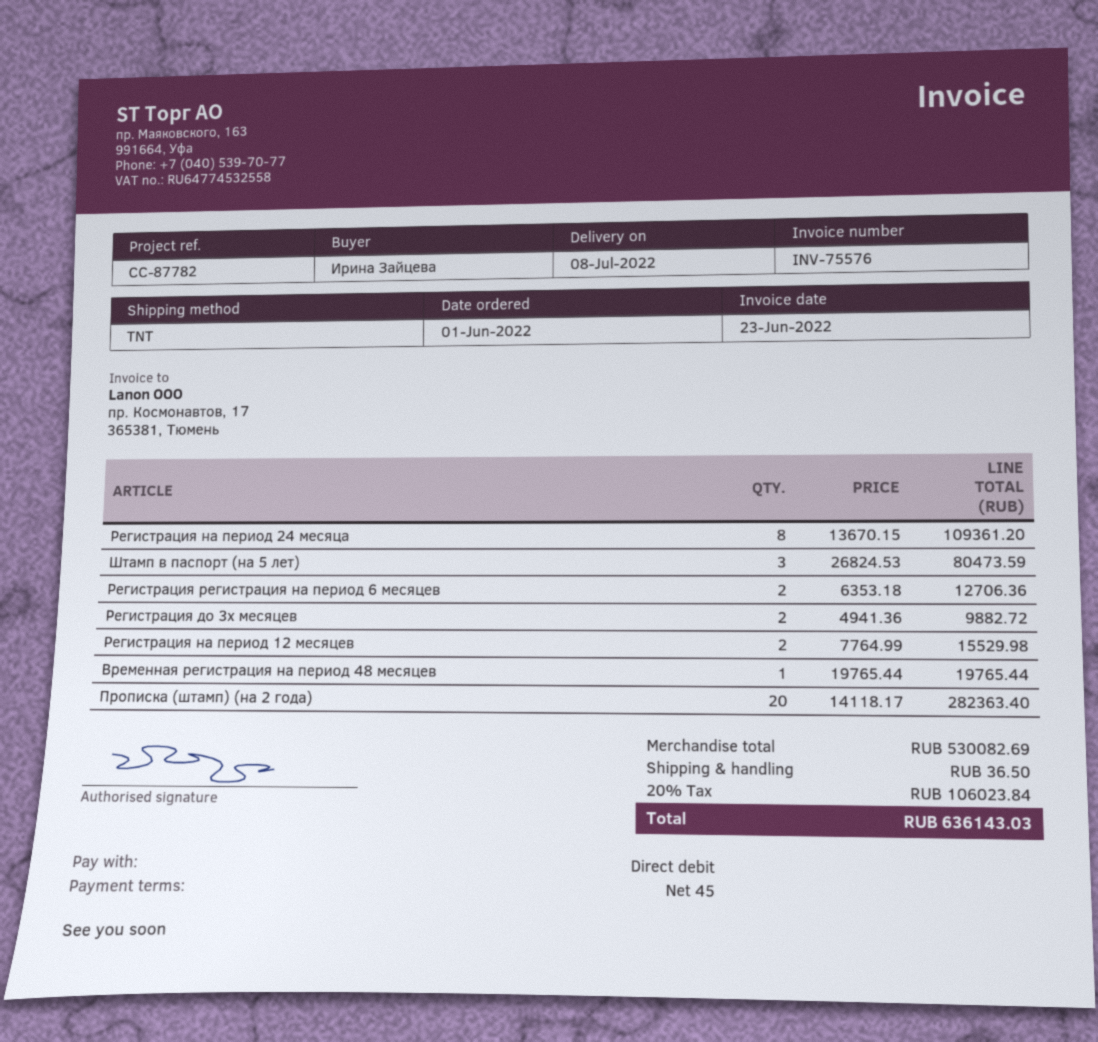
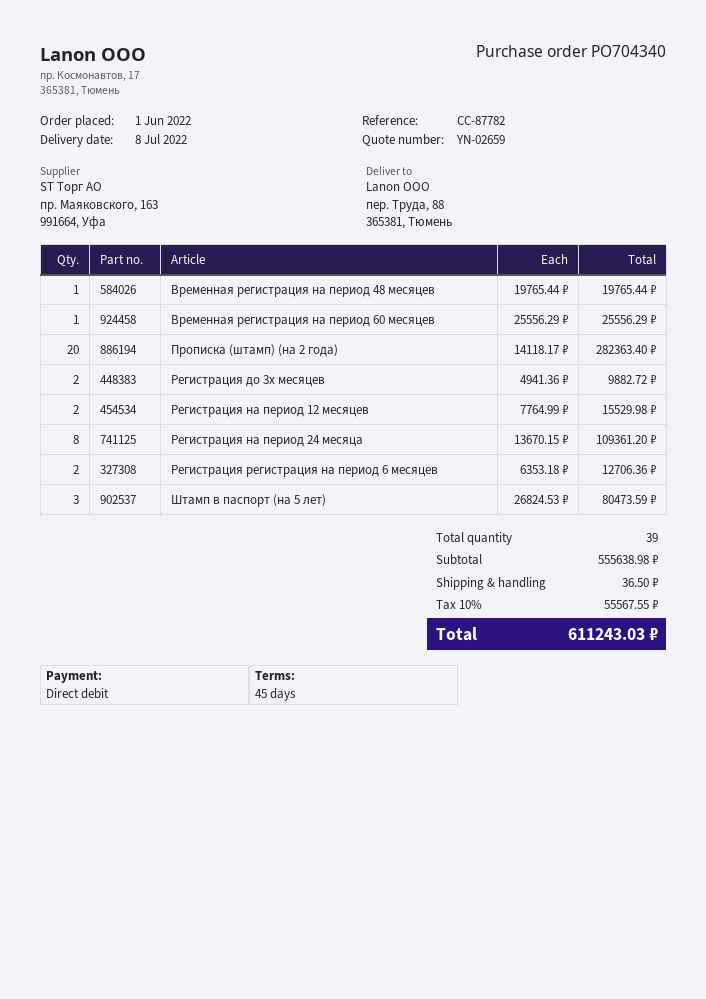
Временная регистрация на период 60 месяцев: none -> 1 x 25556.29 = 25556.29
subtotal: 530082.69 -> 555638.98
tax: 20% = 106023.84 -> 10% = 55567.55
total: 636143.03 -> 611243.03

